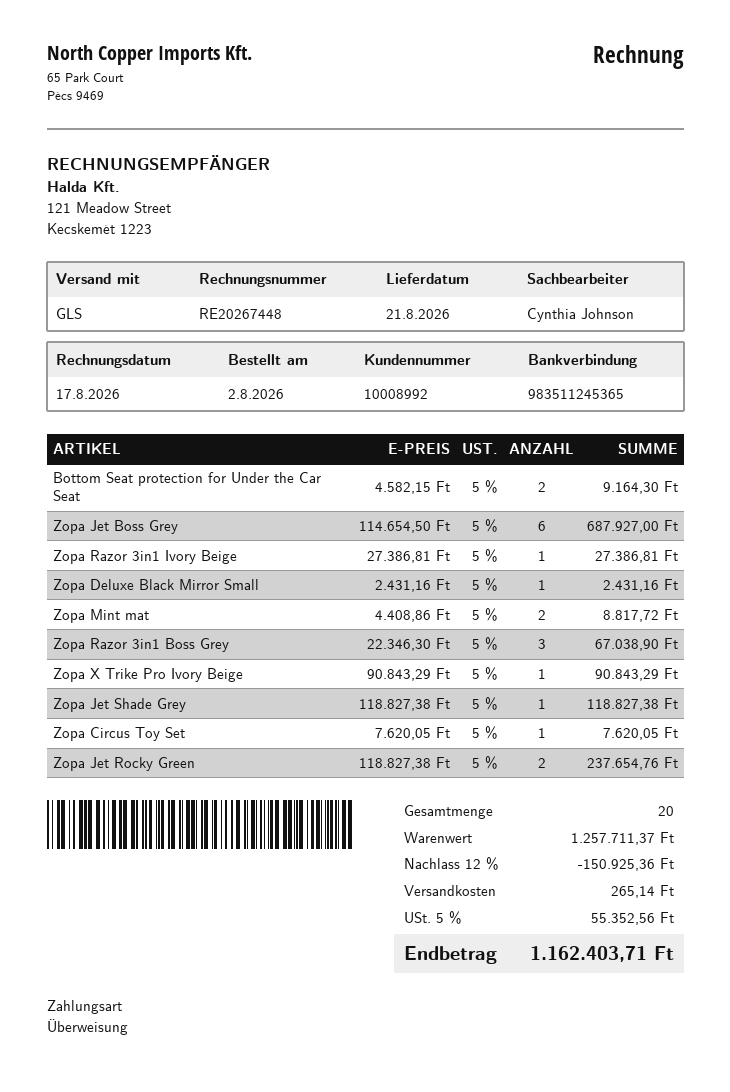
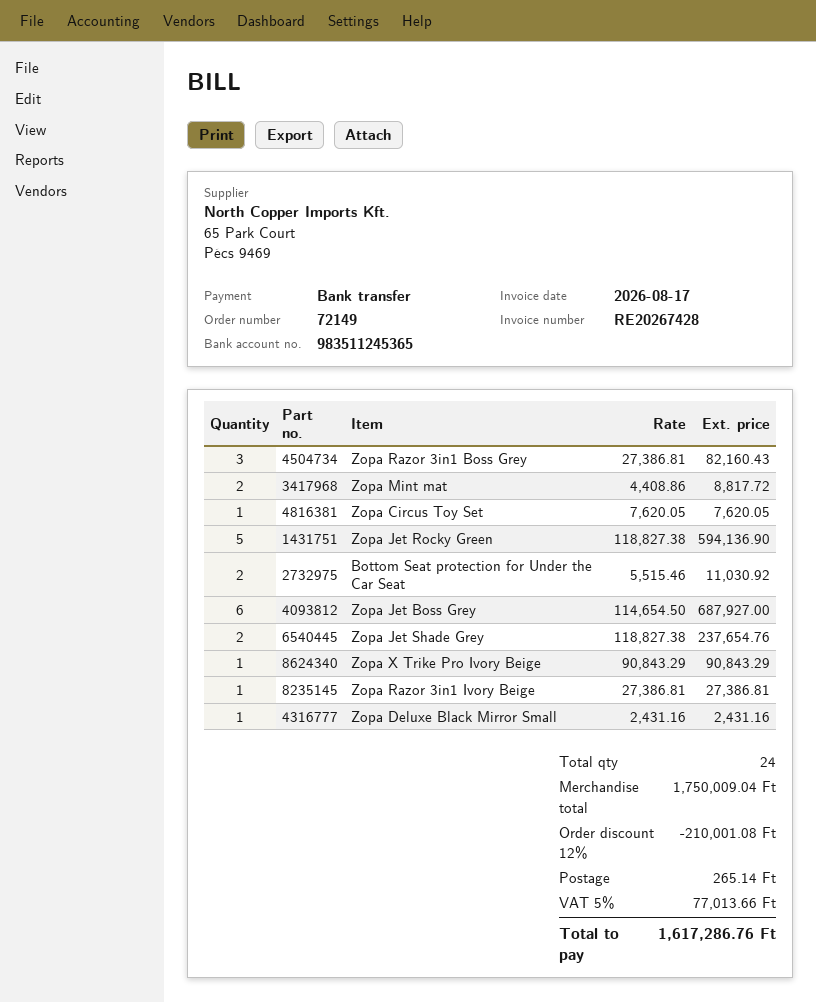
invoice number: RE20267448 -> RE20267428
Bottom Seat protection for Under the Car Seat: 2 x 4582.15 = 9164.30 -> 2 x 5515.46 = 11030.92
Zopa Razor 3in1 Boss Grey: 3 x 22346.30 = 67038.90 -> 3 x 27386.81 = 82160.43
Zopa Jet Shade Grey: 1 x 118827.38 = 118827.38 -> 2 x 118827.38 = 237654.76
Zopa Jet Rocky Green: 2 x 118827.38 = 237654.76 -> 5 x 118827.38 = 594136.90
total quantity: 20 -> 24
subtotal: 1257711.37 -> 1750009.04
discount: 12% = 150925.36 -> 12% = 210001.08
tax: 5% = 55352.56 -> 5% = 77013.66
total: 1162403.71 -> 1617286.76

